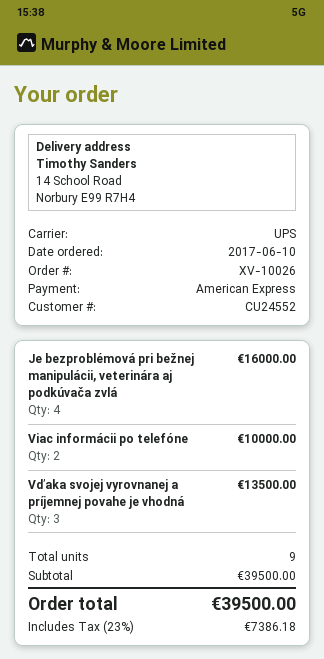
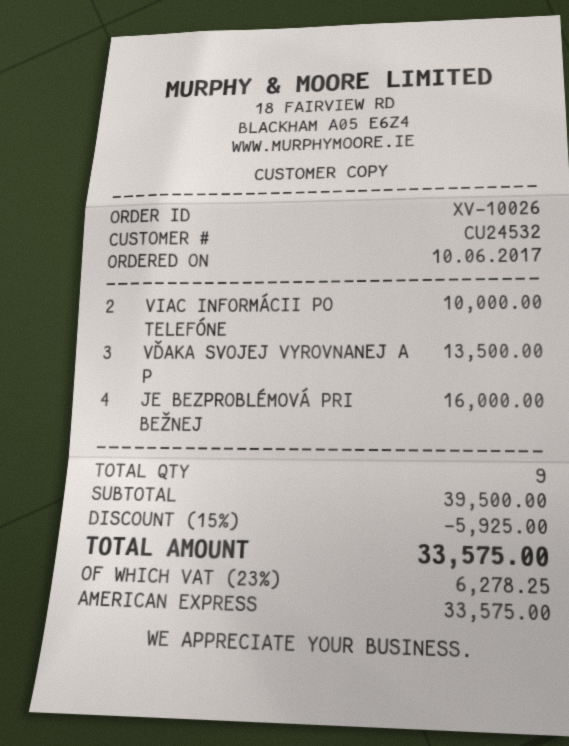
customer number: CU24552 -> CU24532
discount: none -> 15% = 5925.00
tax: 23% = 7386.18 -> 23% = 6278.25
total: 39500.00 -> 33575.00

